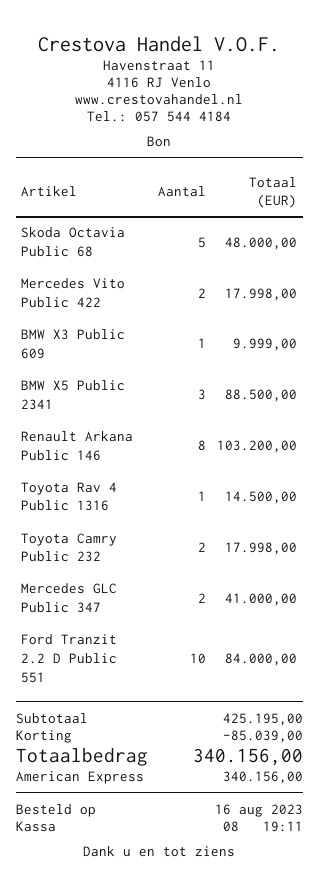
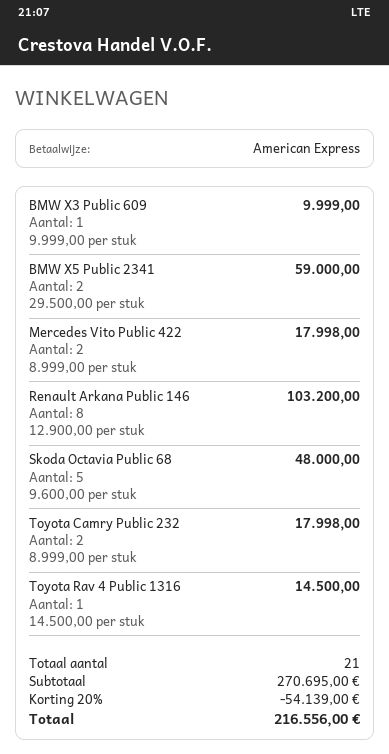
BMW X5 Public 2341: 3 for 88500.00 -> 2 for 59000.00
Mercedes GLC Public 347: 2 for 41000.00 -> none
Ford Tranzit 2.2 D Public 551: 10 for 84000.00 -> none
subtotal: 425195.00 -> 270695.00
discount: 85039.00 -> 54139.00
total: 340156.00 -> 216556.00

